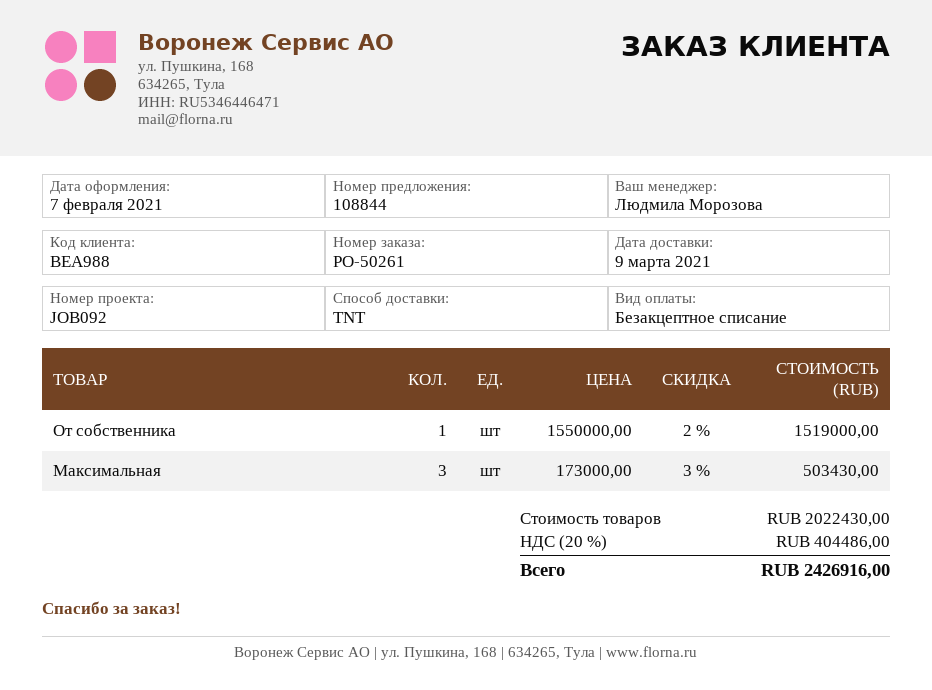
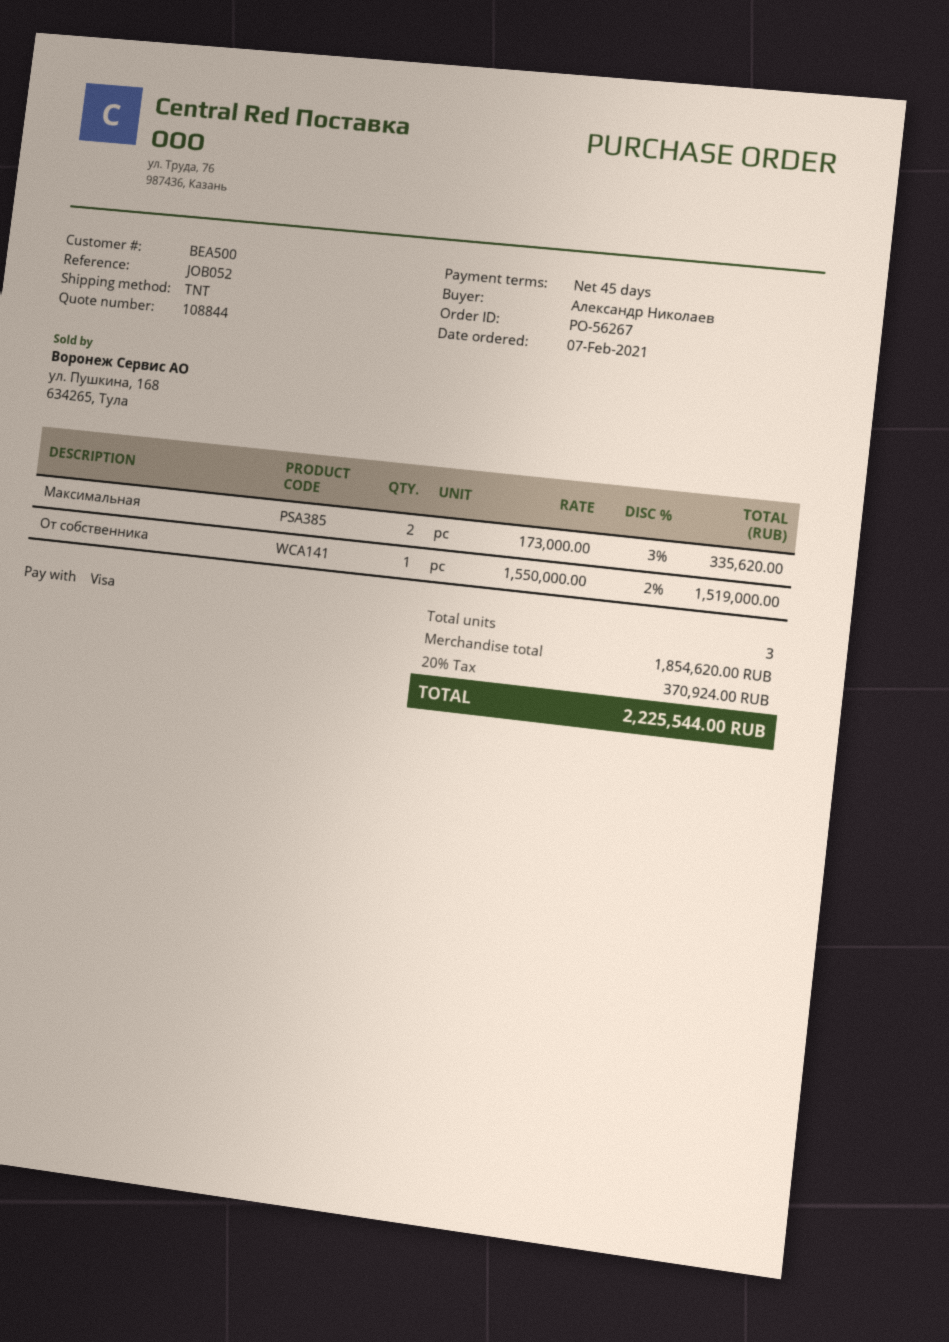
order number: PO-50261 -> PO-56267
customer number: BEA988 -> BEA500
reference: JOB092 -> JOB052
payment method: direct debit -> Visa
Максимальная: 3 x 173000.00 - 3% = 503430.00 -> 2 x 173000.00 - 3% = 335620.00
subtotal: 2022430.00 -> 1854620.00
tax: 20% = 404486.00 -> 20% = 370924.00
total: 2426916.00 -> 2225544.00

